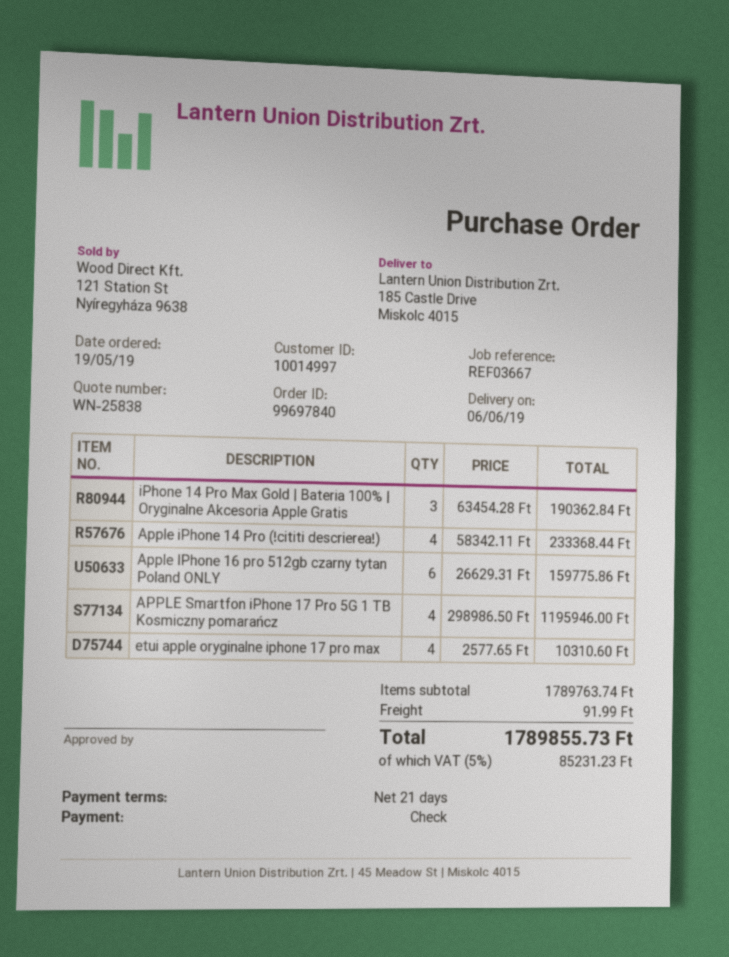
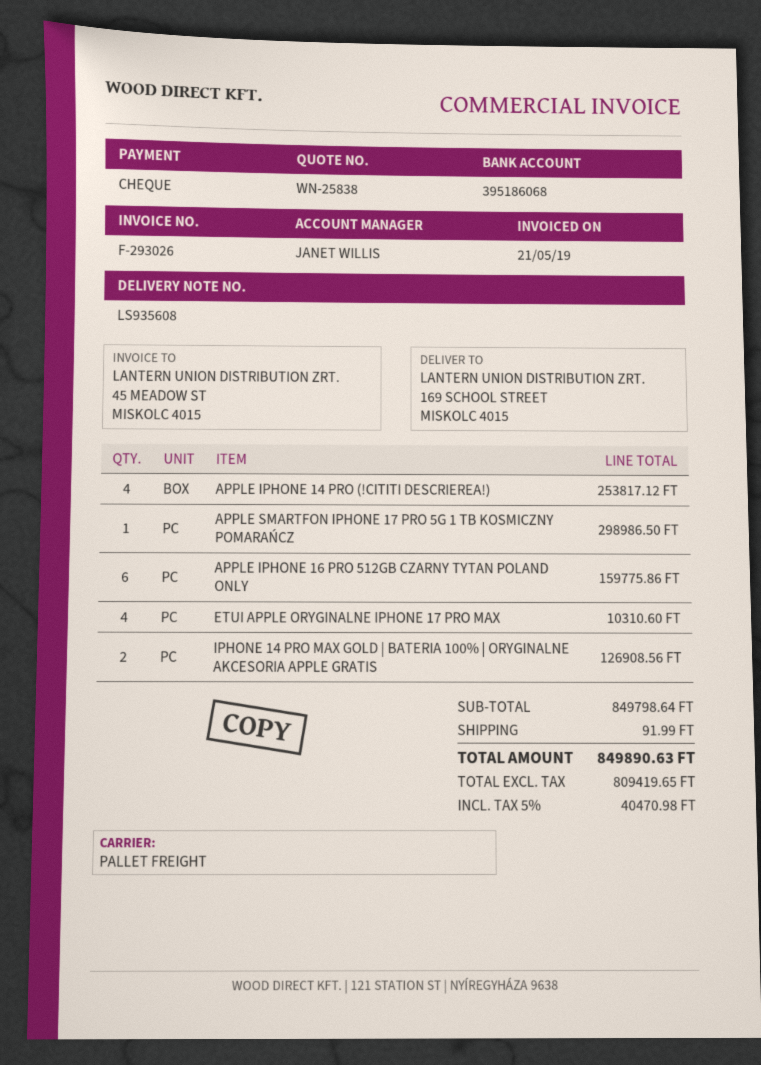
ship to: 185 Castle Drive, Miskolc 4015 -> 169 SCHOOL STREET, MISKOLC 4015
iPhone 14 Pro Max Gold | Bateria 100% | Oryginalne Akcesoria Apple Gratis: 3 for 190362.84 -> 2 for 126908.56
Apple iPhone 14 Pro (!cititi descrierea!): 4 for 233368.44 -> 4 for 253817.12
APPLE Smartfon iPhone 17 Pro 5G 1 TB Kosmiczny pomarańcz: 4 for 1195946.00 -> 1 for 298986.50
subtotal: 1789763.74 -> 849798.64
tax: 5% = 85231.23 -> 5% = 40470.98
total: 1789855.73 -> 849890.63

